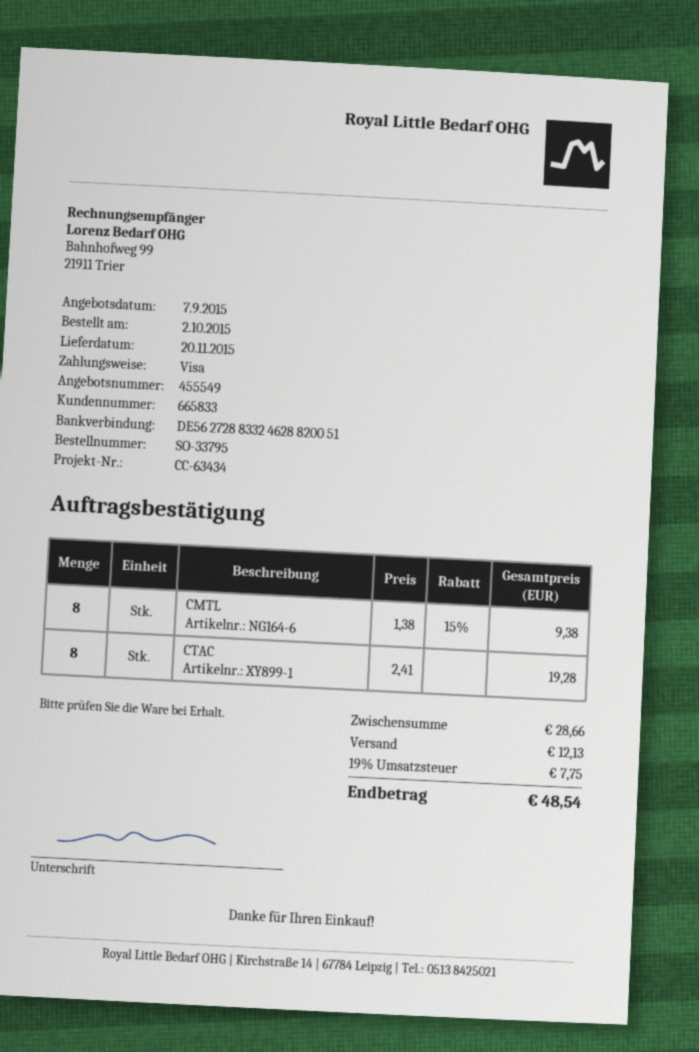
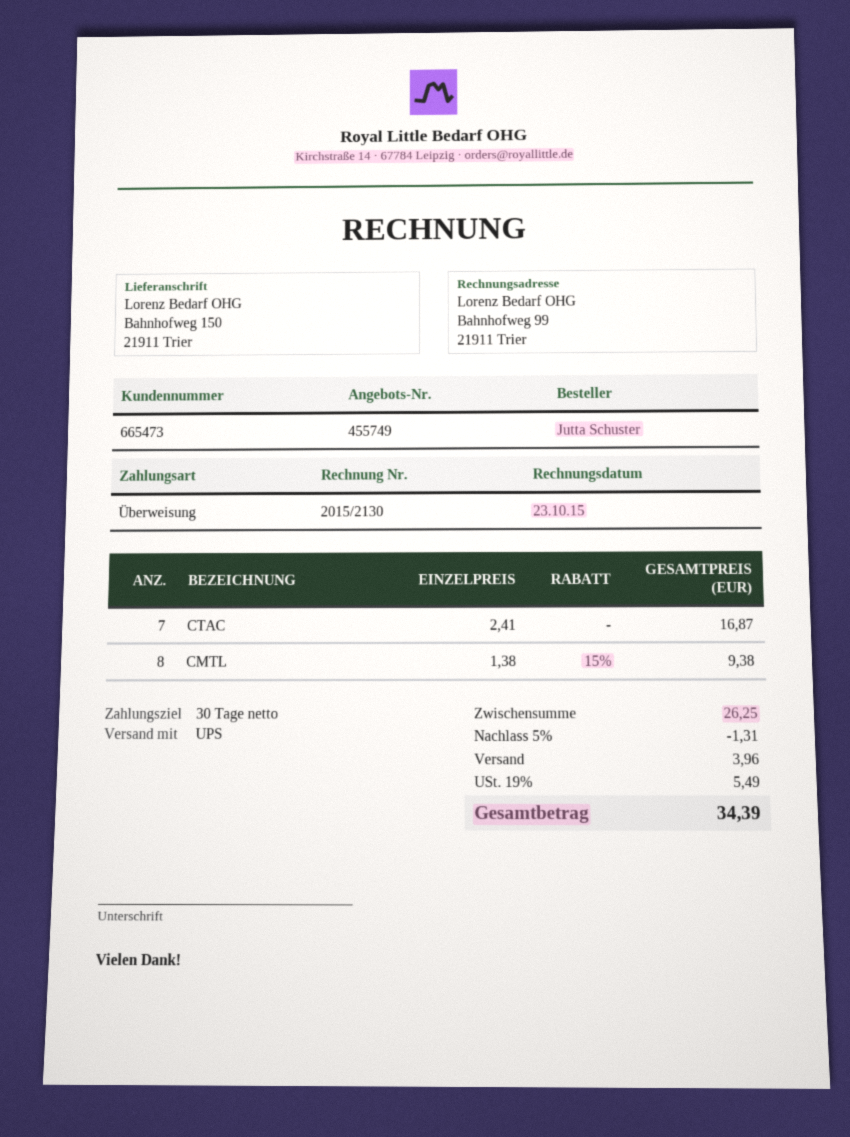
quote number: 455549 -> 455749
customer number: 665833 -> 665473
payment method: Visa -> bank transfer
CTAC: 8 x 2.41 = 19.28 -> 7 x 2.41 = 16.87
subtotal: 28.66 -> 26.25
discount: none -> 5% = 1.31
shipping: 12.13 -> 3.96
tax: 19% = 7.75 -> 19% = 5.49
total: 48.54 -> 34.39

